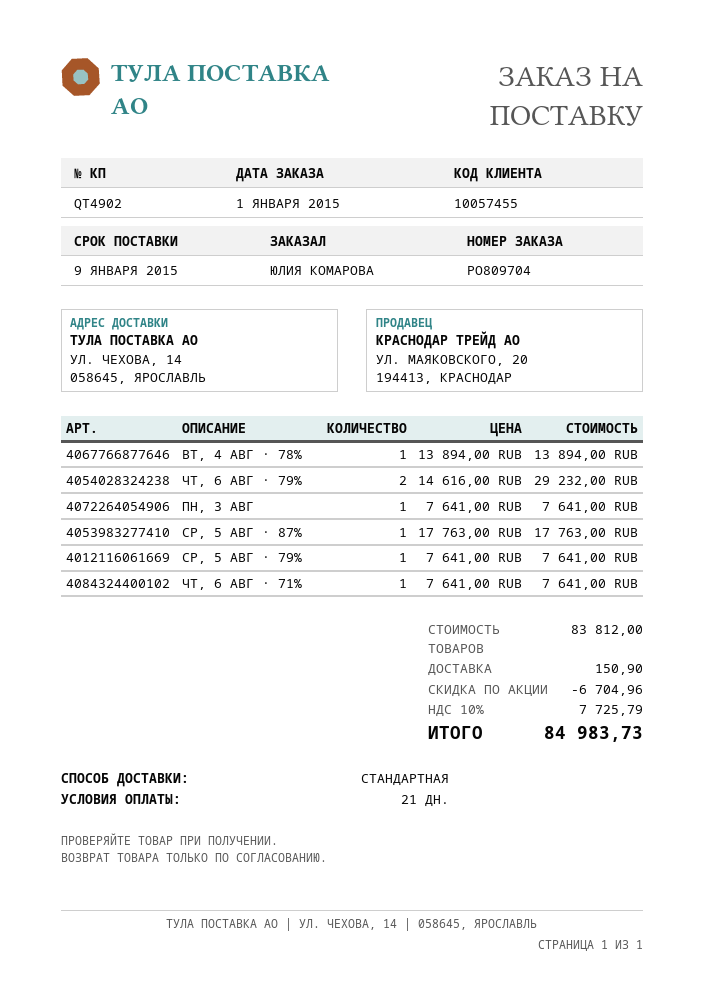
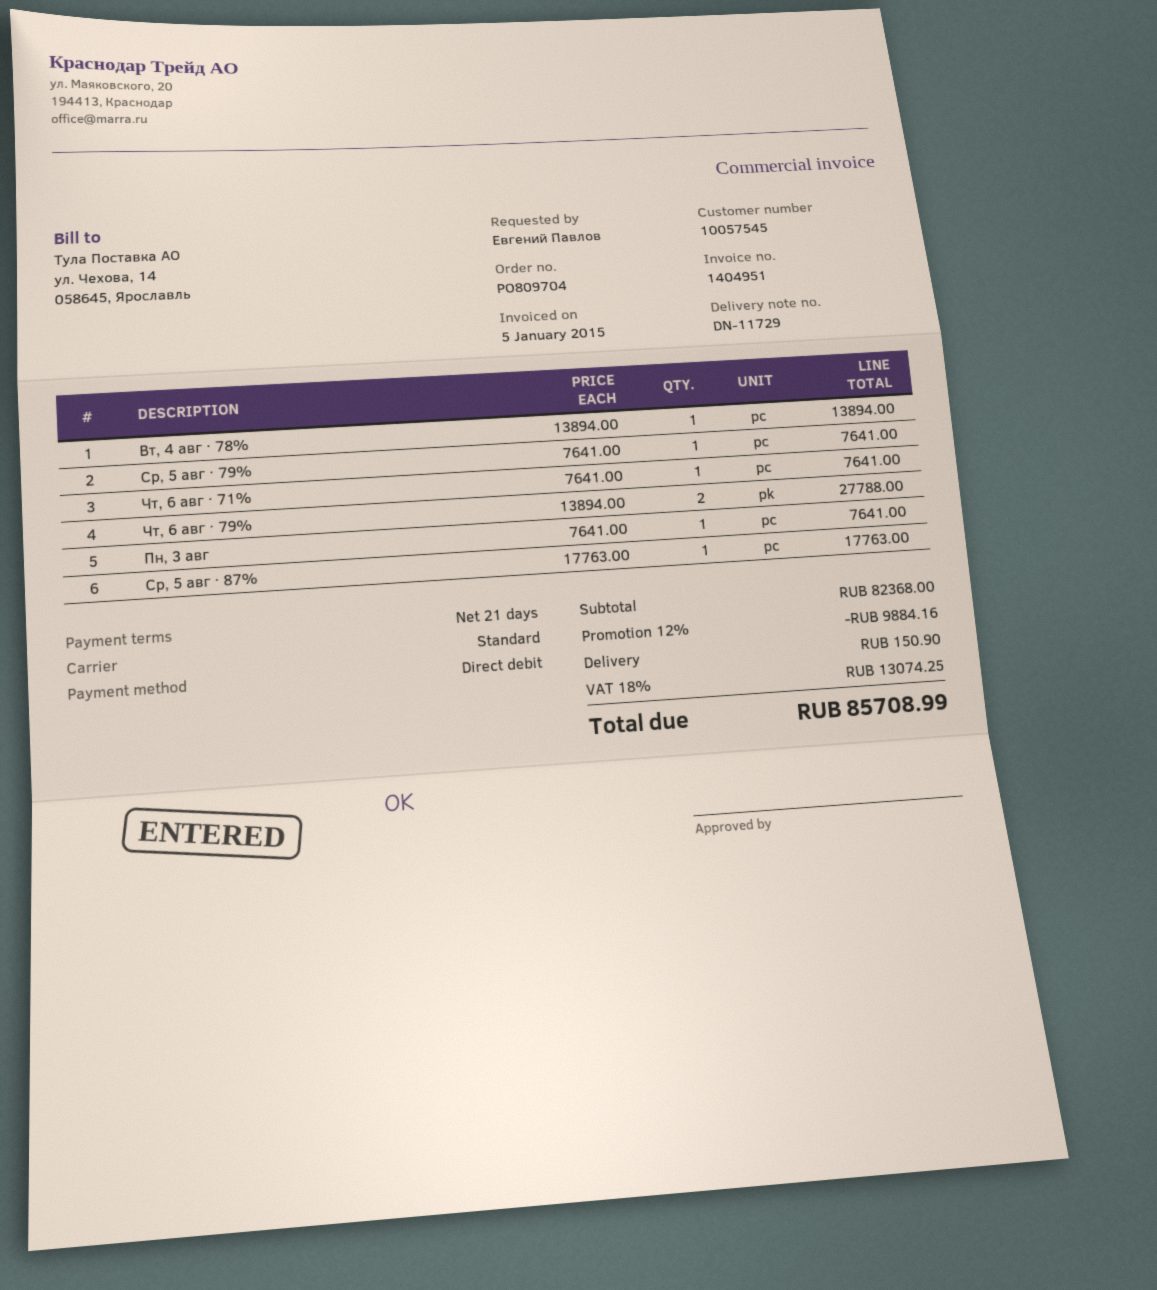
customer number: 10057455 -> 10057545
ordered by: ЮЛИЯ КОМАРОВА -> Евгений Павлов
ЧТ, 6 АВГ · 79%: 2 x 14616.00 = 29232.00 -> 2 x 13894.00 = 27788.00
subtotal: 83812.00 -> 82368.00
discount: 6704.96 -> 9884.16
tax: 10% = 7725.79 -> 18% = 13074.25
total: 84983.73 -> 85708.99

